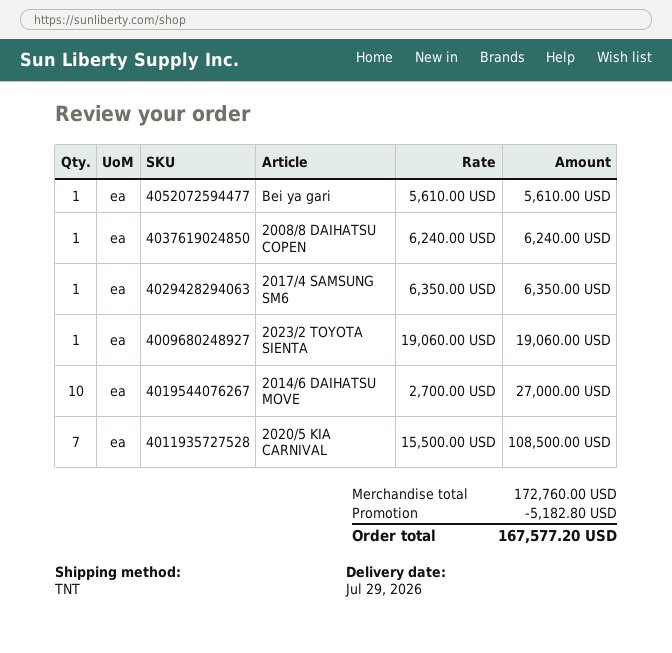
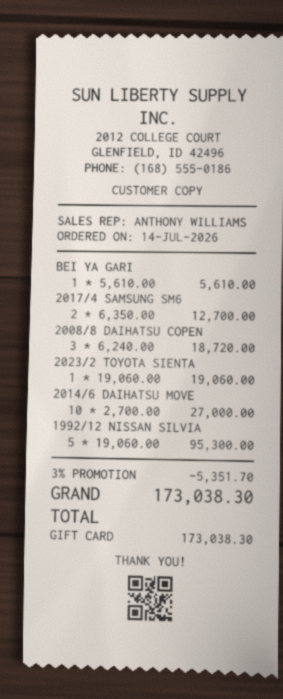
2008/8 DAIHATSU COPEN: 1 x 6240.00 = 6240.00 -> 3 x 6240.00 = 18720.00
2017/4 SAMSUNG SM6: 1 x 6350.00 = 6350.00 -> 2 x 6350.00 = 12700.00
2020/5 KIA CARNIVAL: 7 x 15500.00 = 108500.00 -> none
1992/12 NISSAN SILVIA: none -> 5 x 19060.00 = 95300.00
discount: 5182.80 -> 5351.70
total: 167577.20 -> 173038.30

